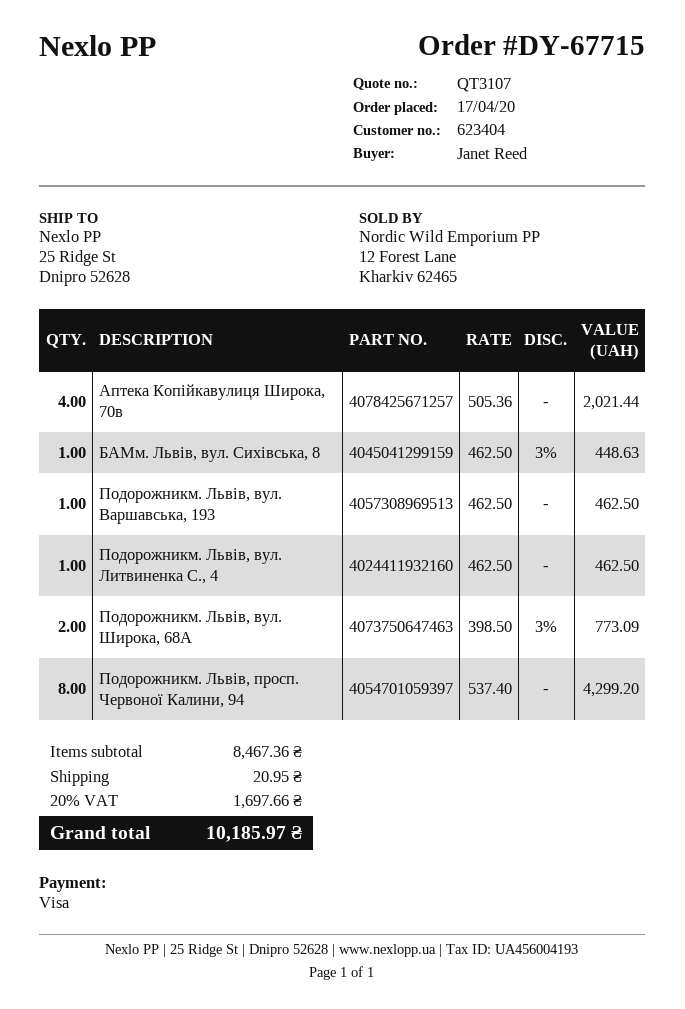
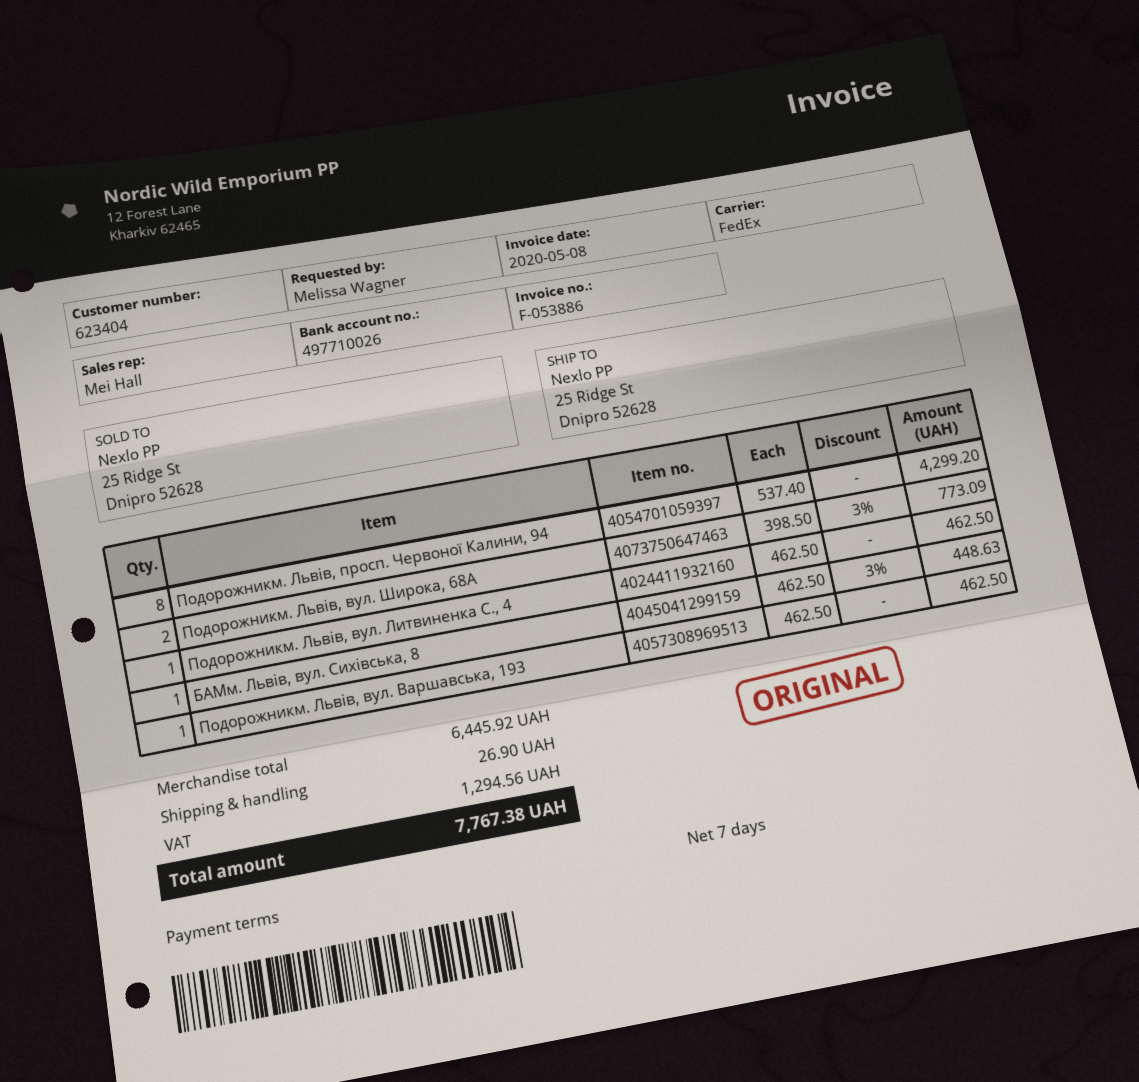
ordered by: Janet Reed -> Melissa Wagner
Аптека Копійкавулиця Широка, 70в: 4 x 505.36 = 2021.44 -> none
subtotal: 8467.36 -> 6445.92
shipping: 20.95 -> 26.90
tax: 1697.66 -> 1294.56
total: 10185.97 -> 7767.38

